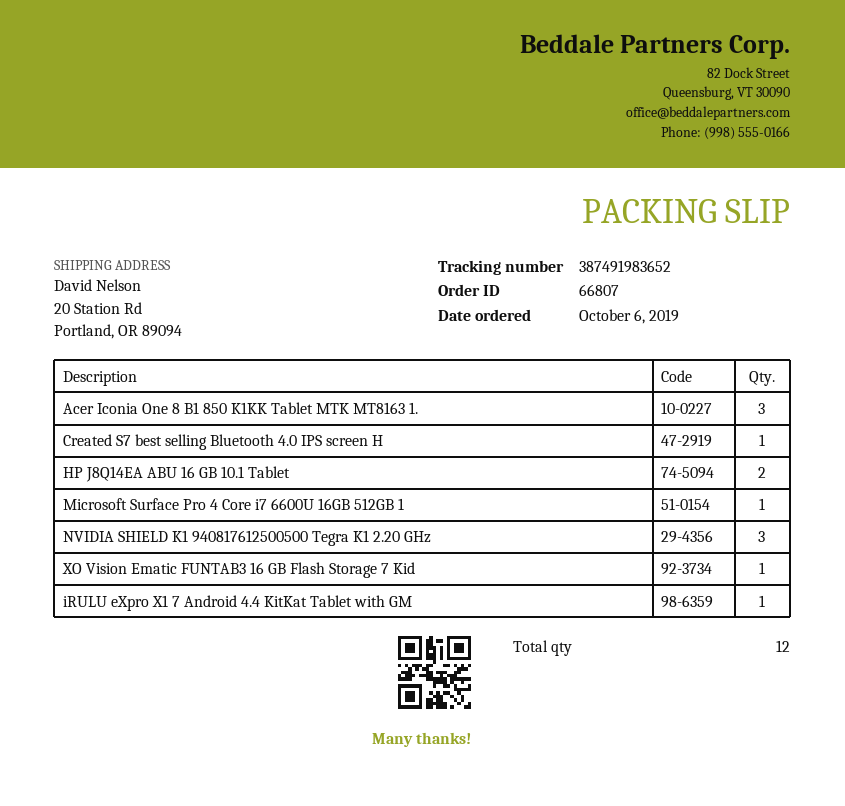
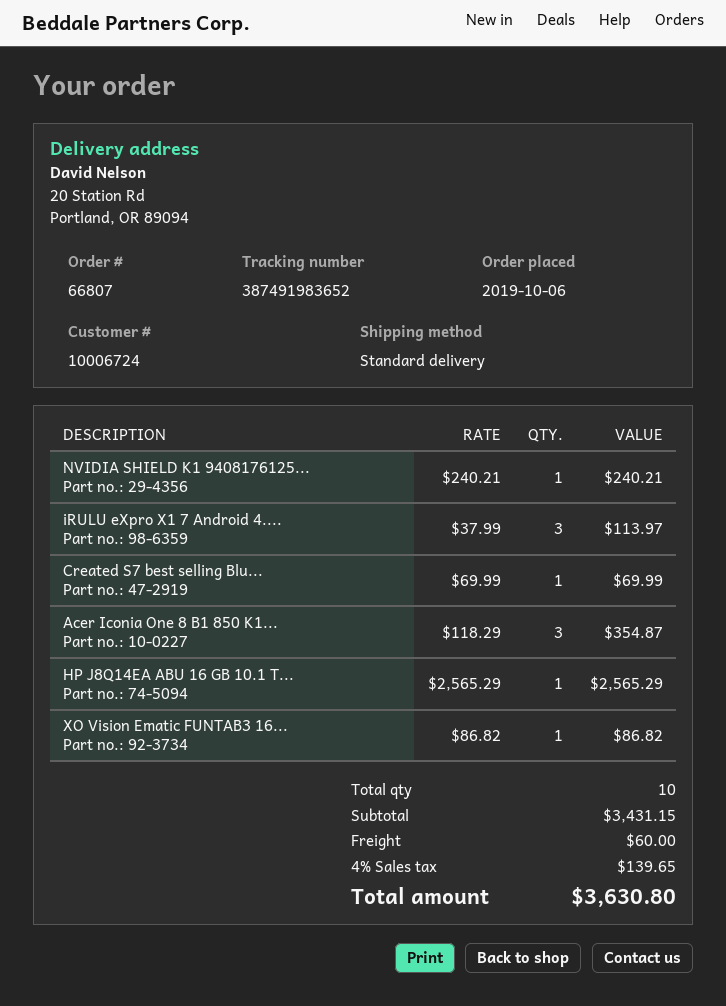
HP J8Q14EA ABU 16 GB 10.1 Tablet: 2 -> 1
Microsoft Surface Pro 4 Core i7 6600U 16GB 512GB 1: 1 -> none
NVIDIA SHIELD K1 940817612500500 Tegra K1 2.20 GHz: 3 -> 1
iRULU eXpro X1 7 Android 4.4 KitKat Tablet with GM: 1 -> 3
total quantity: 12 -> 10

